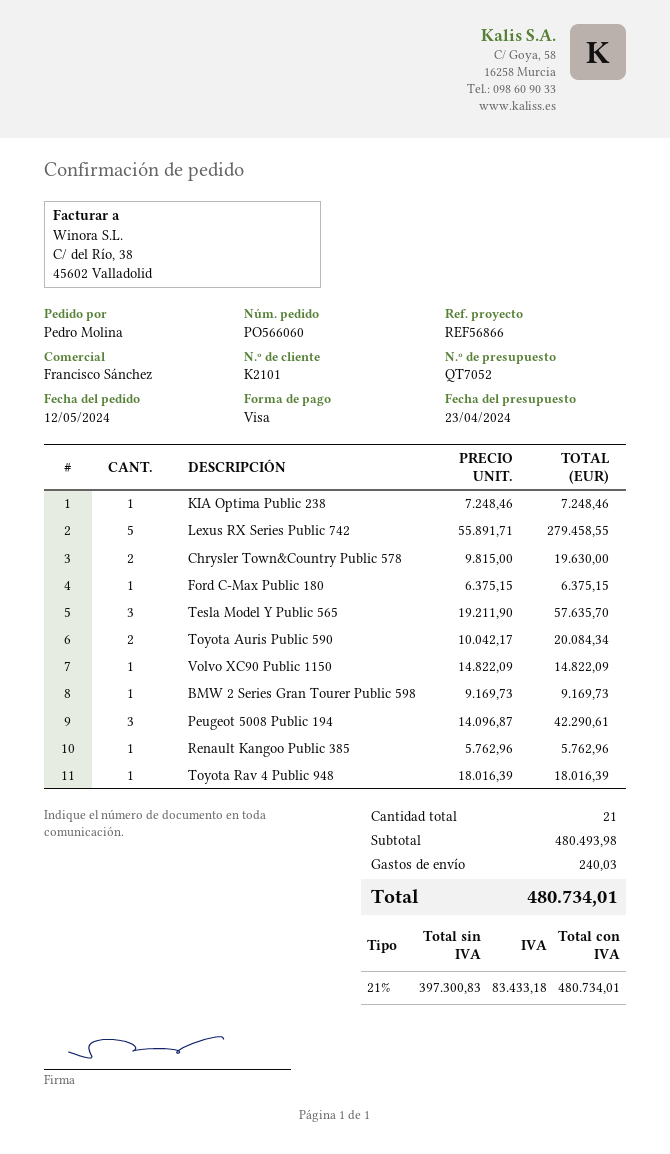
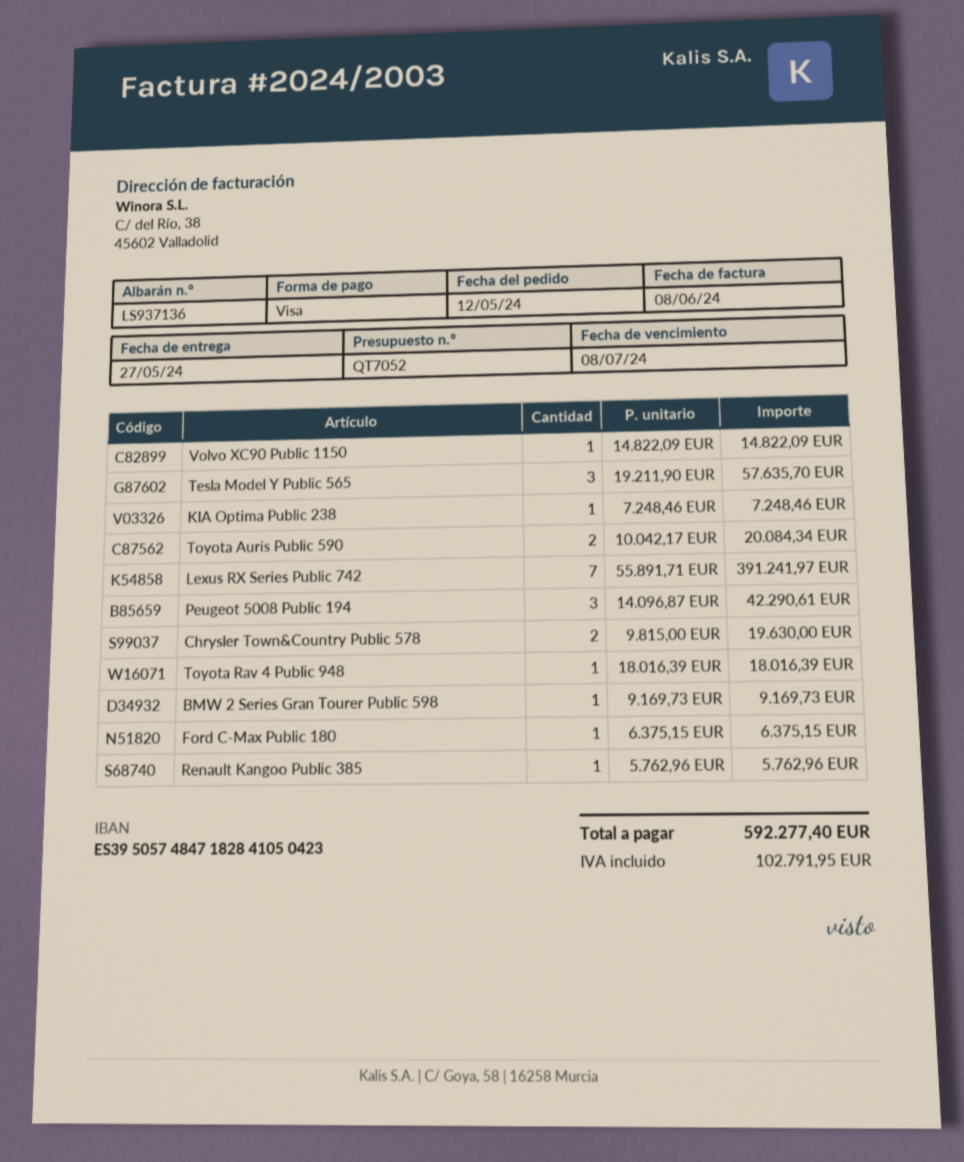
Lexus RX Series Public 742: 5 x 55891.71 = 279458.55 -> 7 x 55891.71 = 391241.97
shipping: 240.03 -> none
tax: 83433.18 -> 102791.95
total: 480734.01 -> 592277.40

